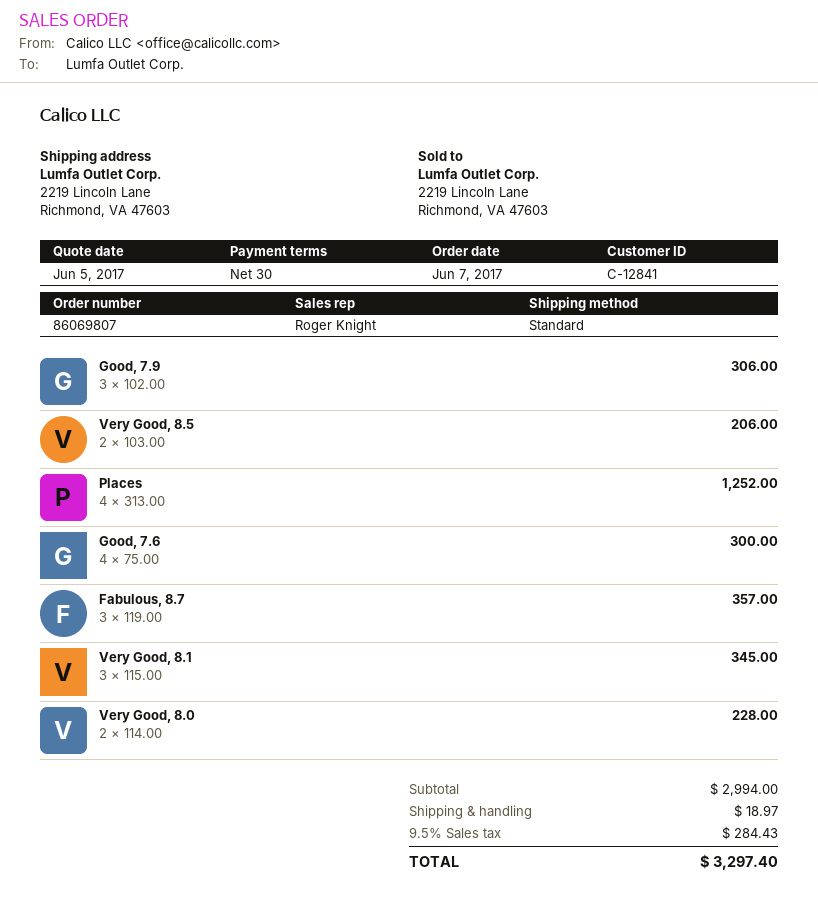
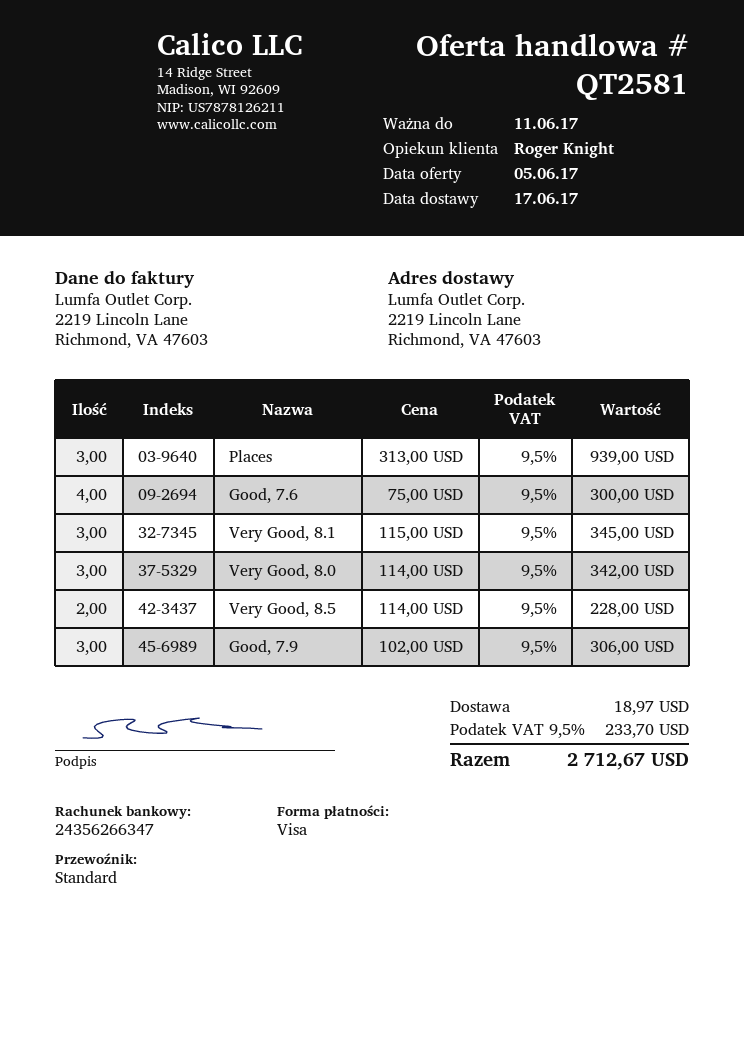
Very Good, 8.5: 2 x 103.00 = 206.00 -> 2 x 114.00 = 228.00
Places: 4 x 313.00 = 1252.00 -> 3 x 313.00 = 939.00
Fabulous, 8.7: 3 x 119.00 = 357.00 -> none
Very Good, 8.0: 2 x 114.00 = 228.00 -> 3 x 114.00 = 342.00
tax: 9.5% = 284.43 -> 9.5% = 233.70
total: 3297.40 -> 2712.67

